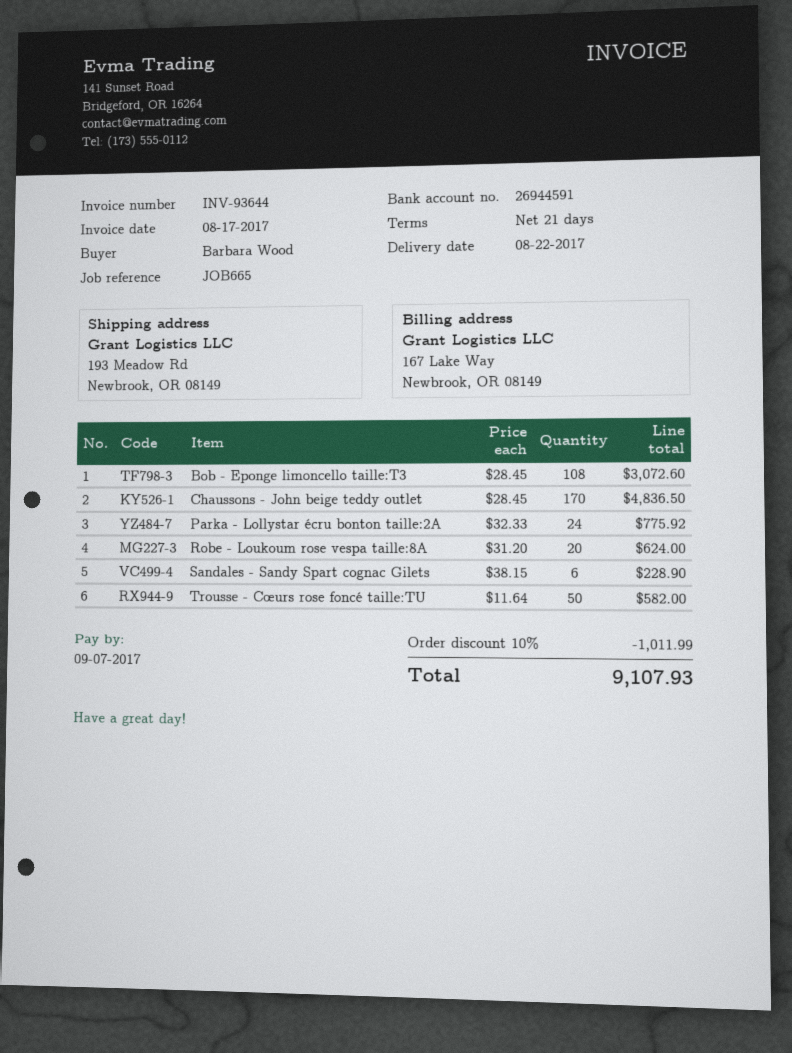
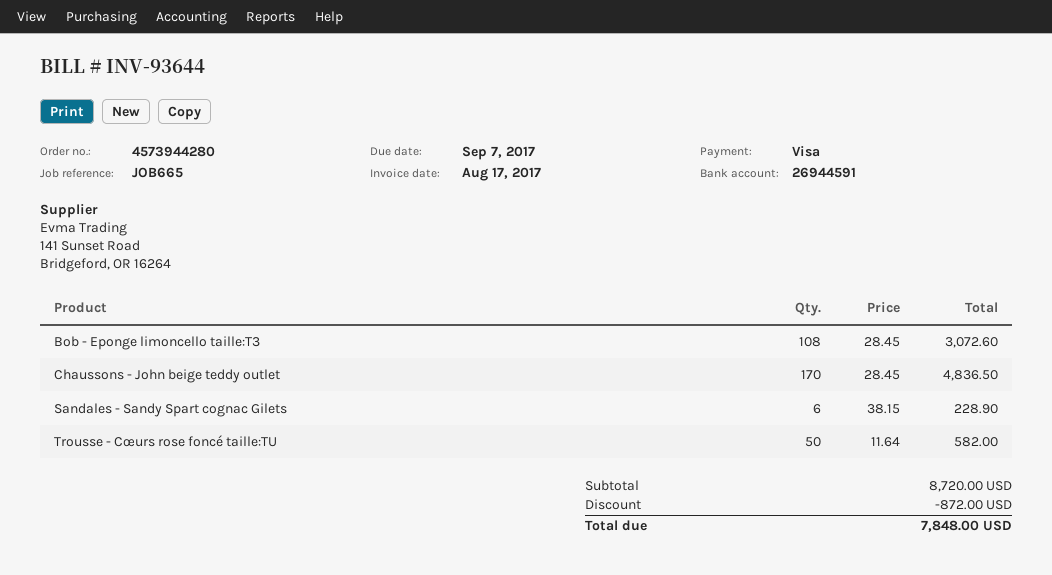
Parka - Lollystar écru bonton taille:2A: 24 x 32.33 = 775.92 -> none
Robe - Loukoum rose vespa taille:8A: 20 x 31.20 = 624.00 -> none
discount: 1011.99 -> 872.00
total: 9107.93 -> 7848.00

